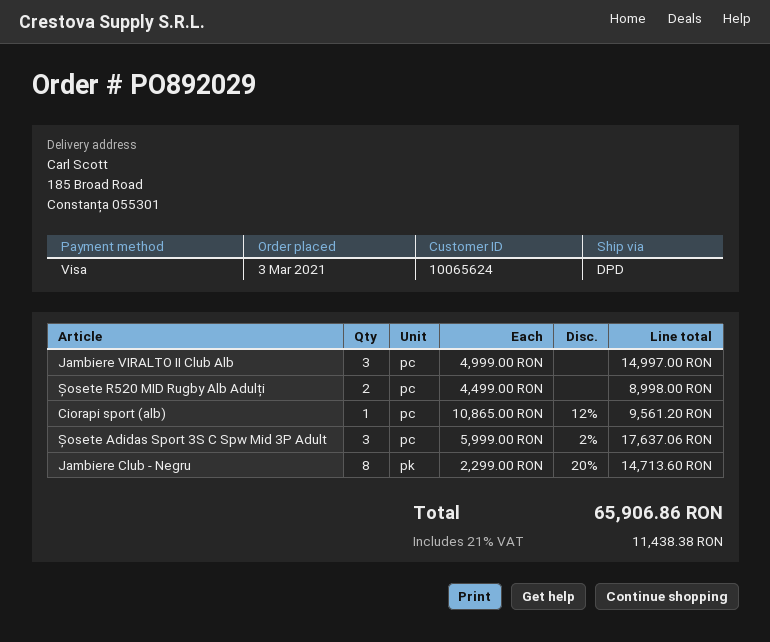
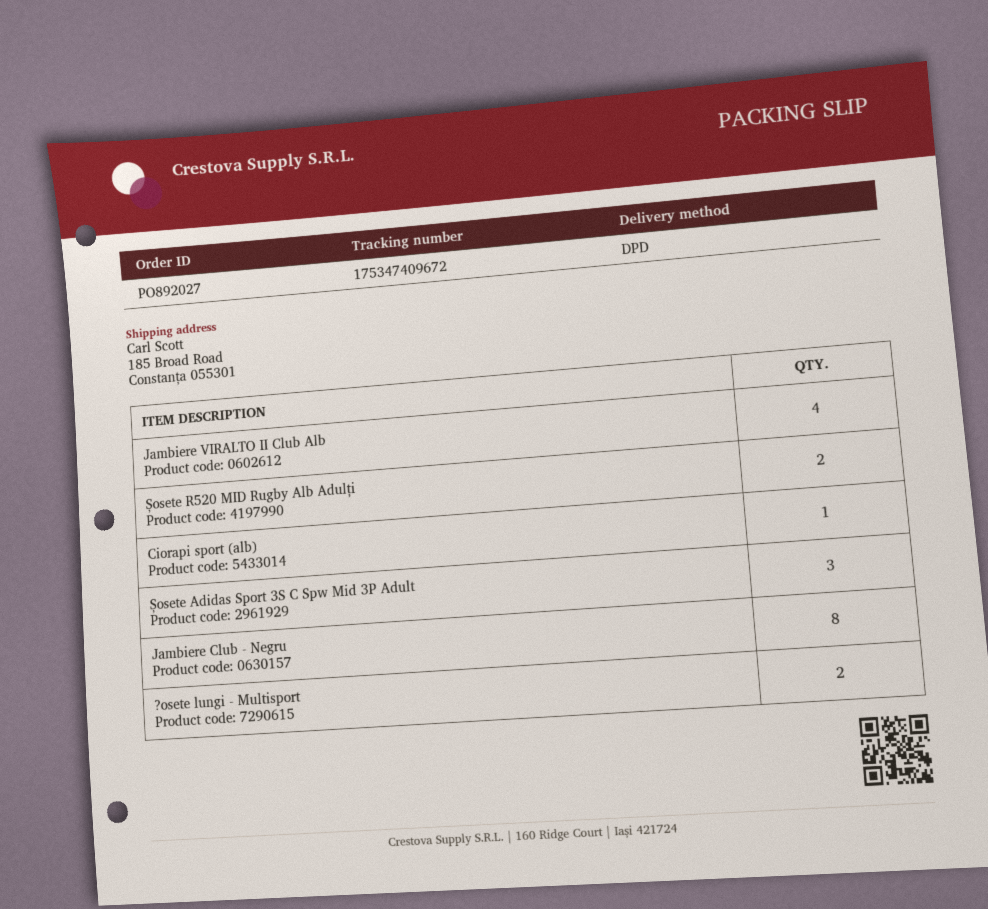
order number: PO892029 -> PO892027
Jambiere VIRALTO II Club Alb: 3 -> 4
?osete lungi - Multisport: none -> 2

